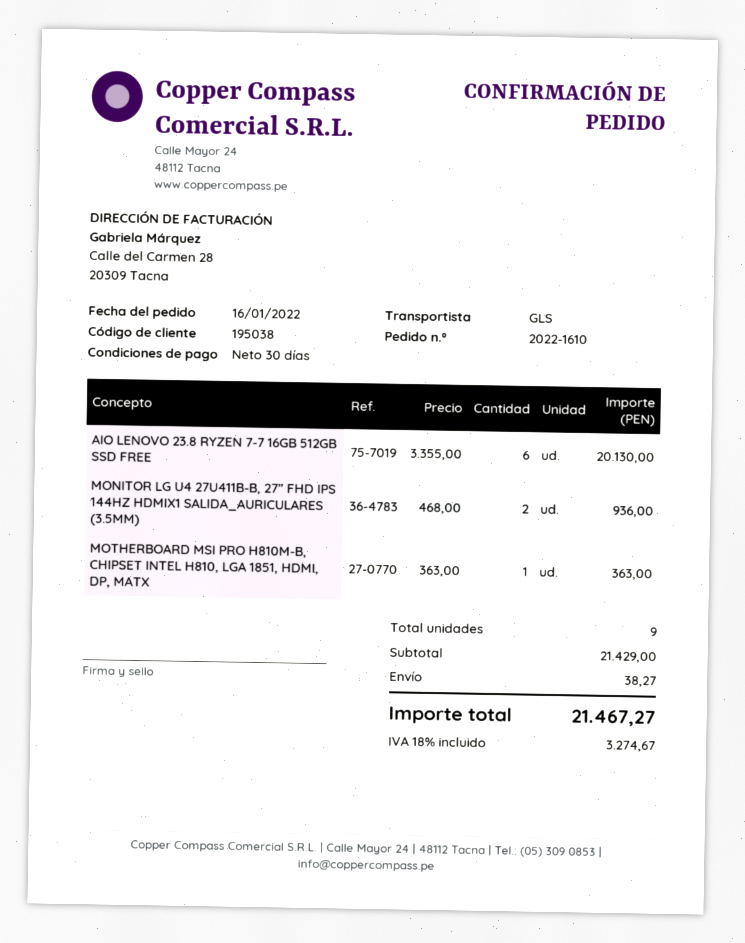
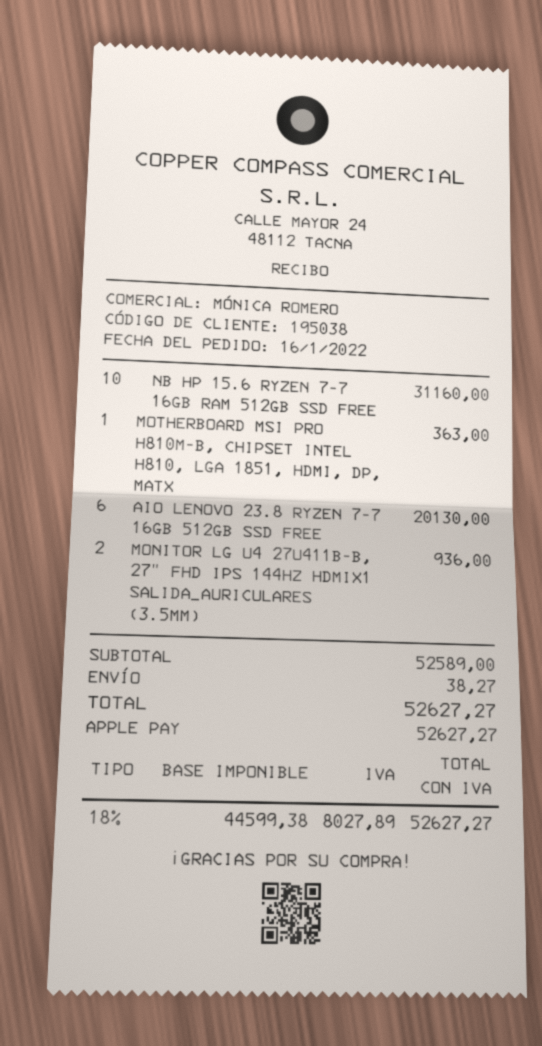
NB HP 15.6 RYZEN 7-7 16GB RAM 512GB SSD FREE: none -> 10 for 31160.00
subtotal: 21429.00 -> 52589.00
tax: 18% = 3274.67 -> 18% = 8027.89
total: 21467.27 -> 52627.27

